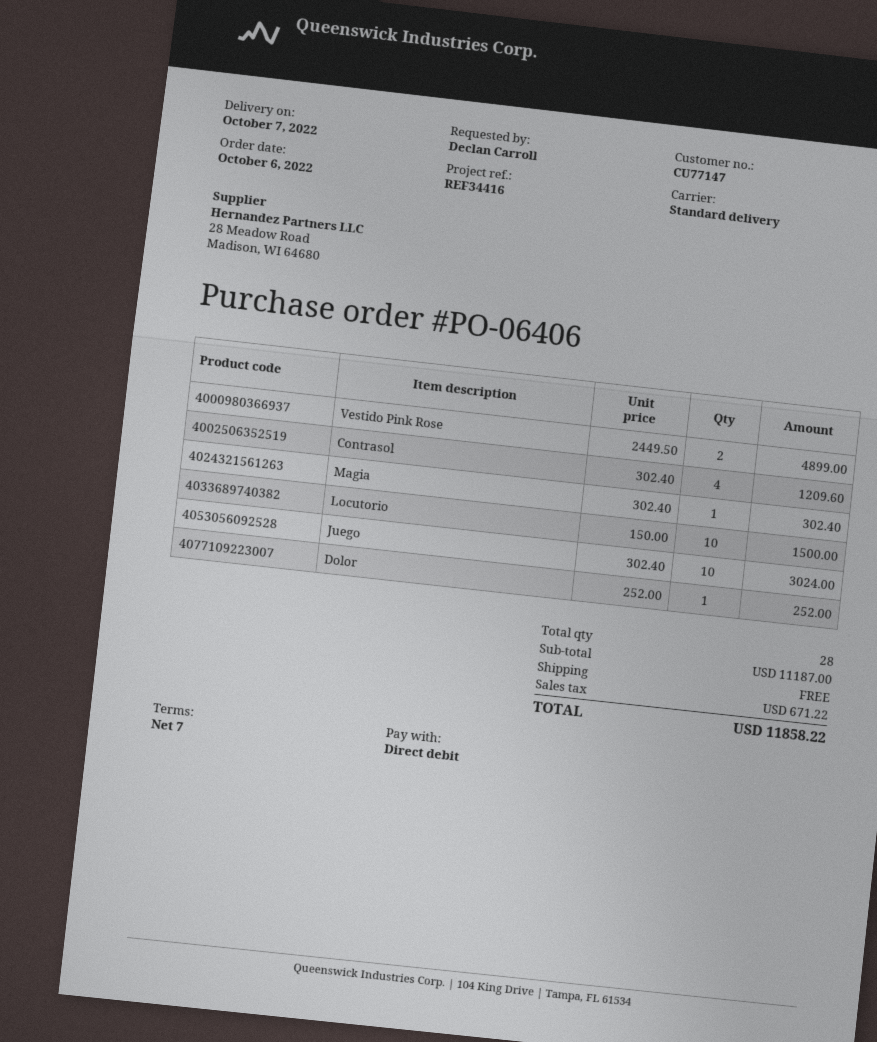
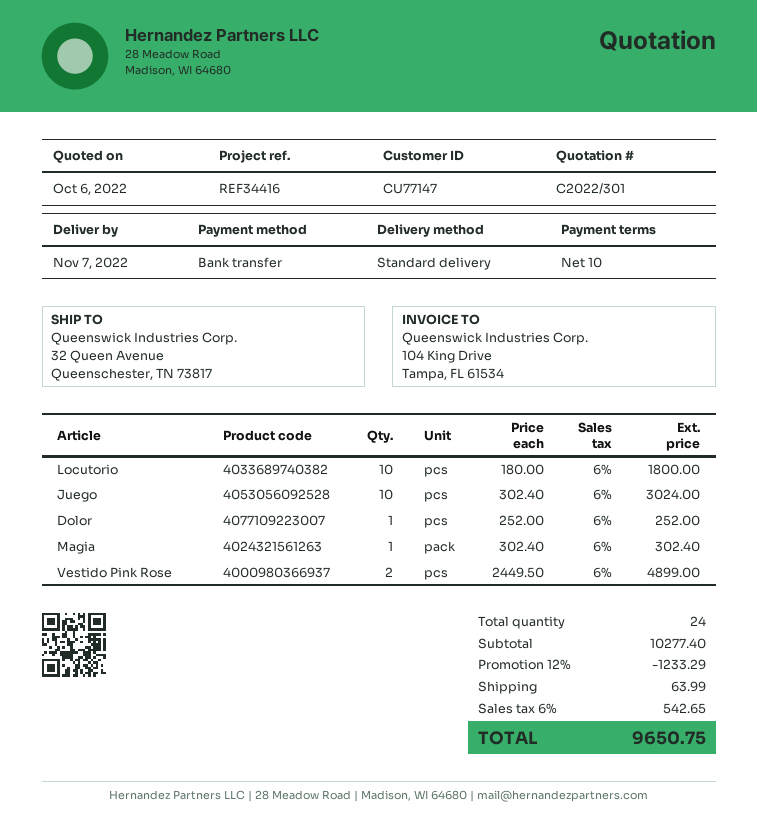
delivery date: 2022-10-07 -> 2022-11-07
payment terms: 7 days -> 10 days
payment method: direct debit -> bank transfer
Contrasol: 4 x 302.40 = 1209.60 -> none
Locutorio: 10 x 150.00 = 1500.00 -> 10 x 180.00 = 1800.00
total quantity: 28 -> 24
subtotal: 11187.00 -> 10277.40
discount: none -> 12% = 1233.29
shipping: 0.00 -> 63.99
tax: 671.22 -> 542.65
total: 11858.22 -> 9650.75

